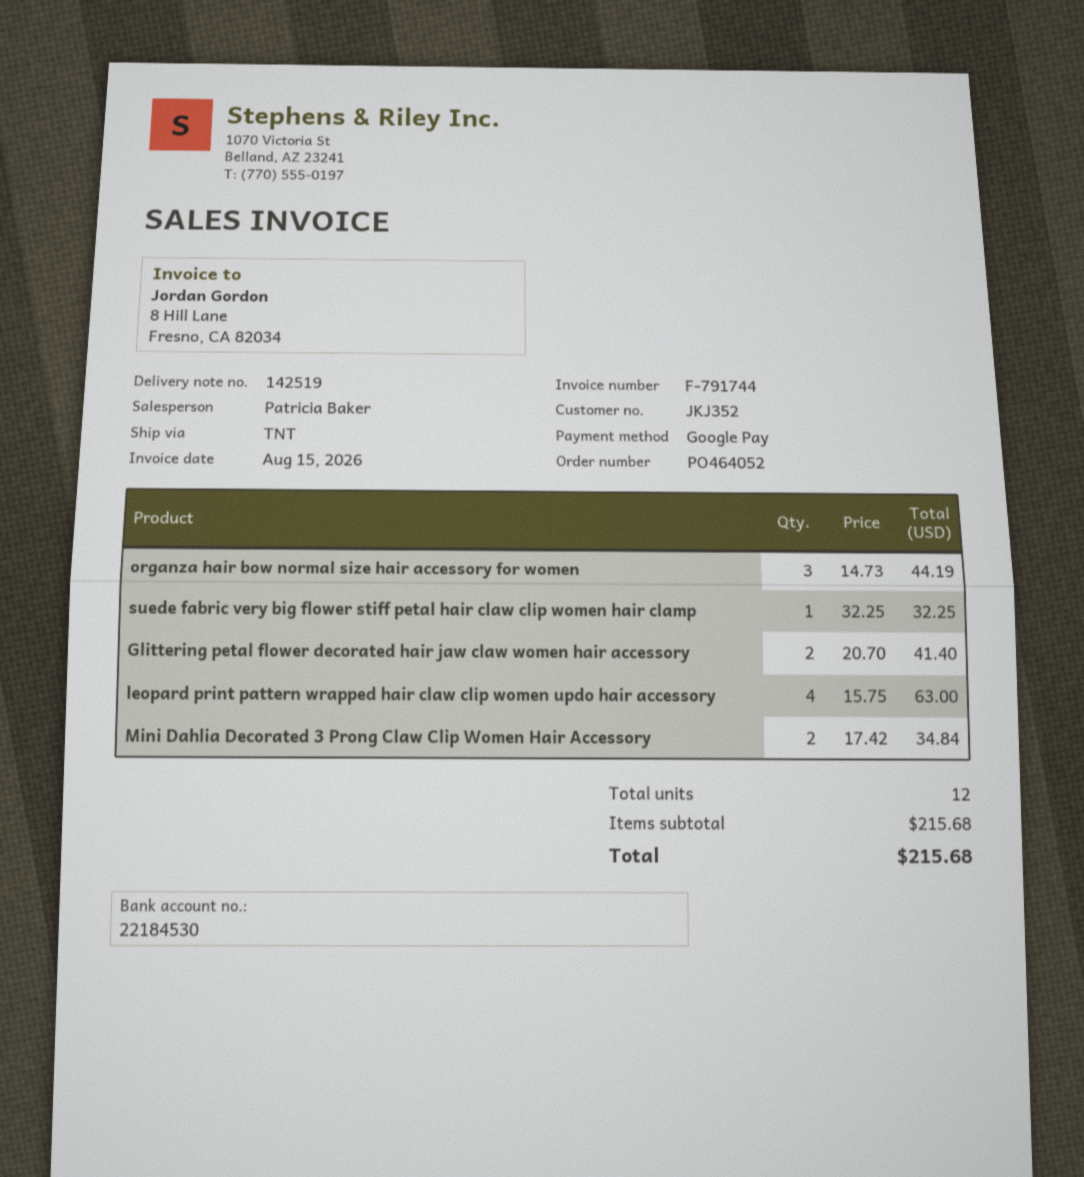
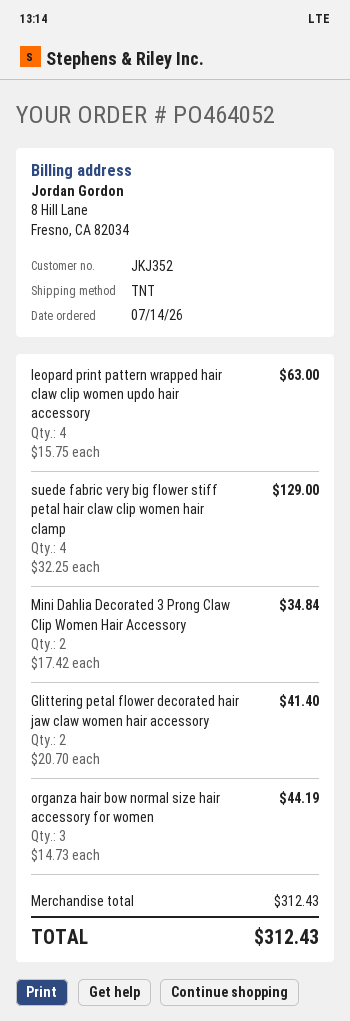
suede fabric very big flower stiff petal hair claw clip women hair clamp: 1 x 32.25 = 32.25 -> 4 x 32.25 = 129.00
subtotal: 215.68 -> 312.43
total: 215.68 -> 312.43

